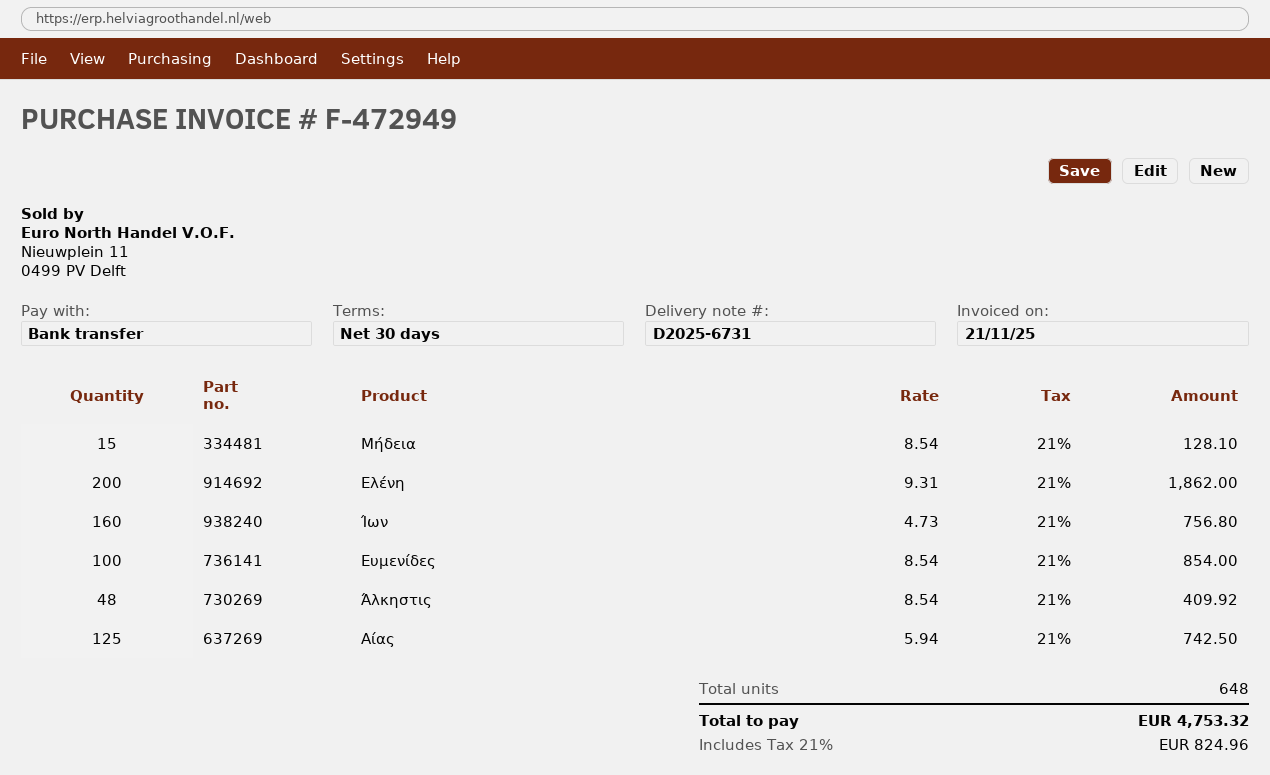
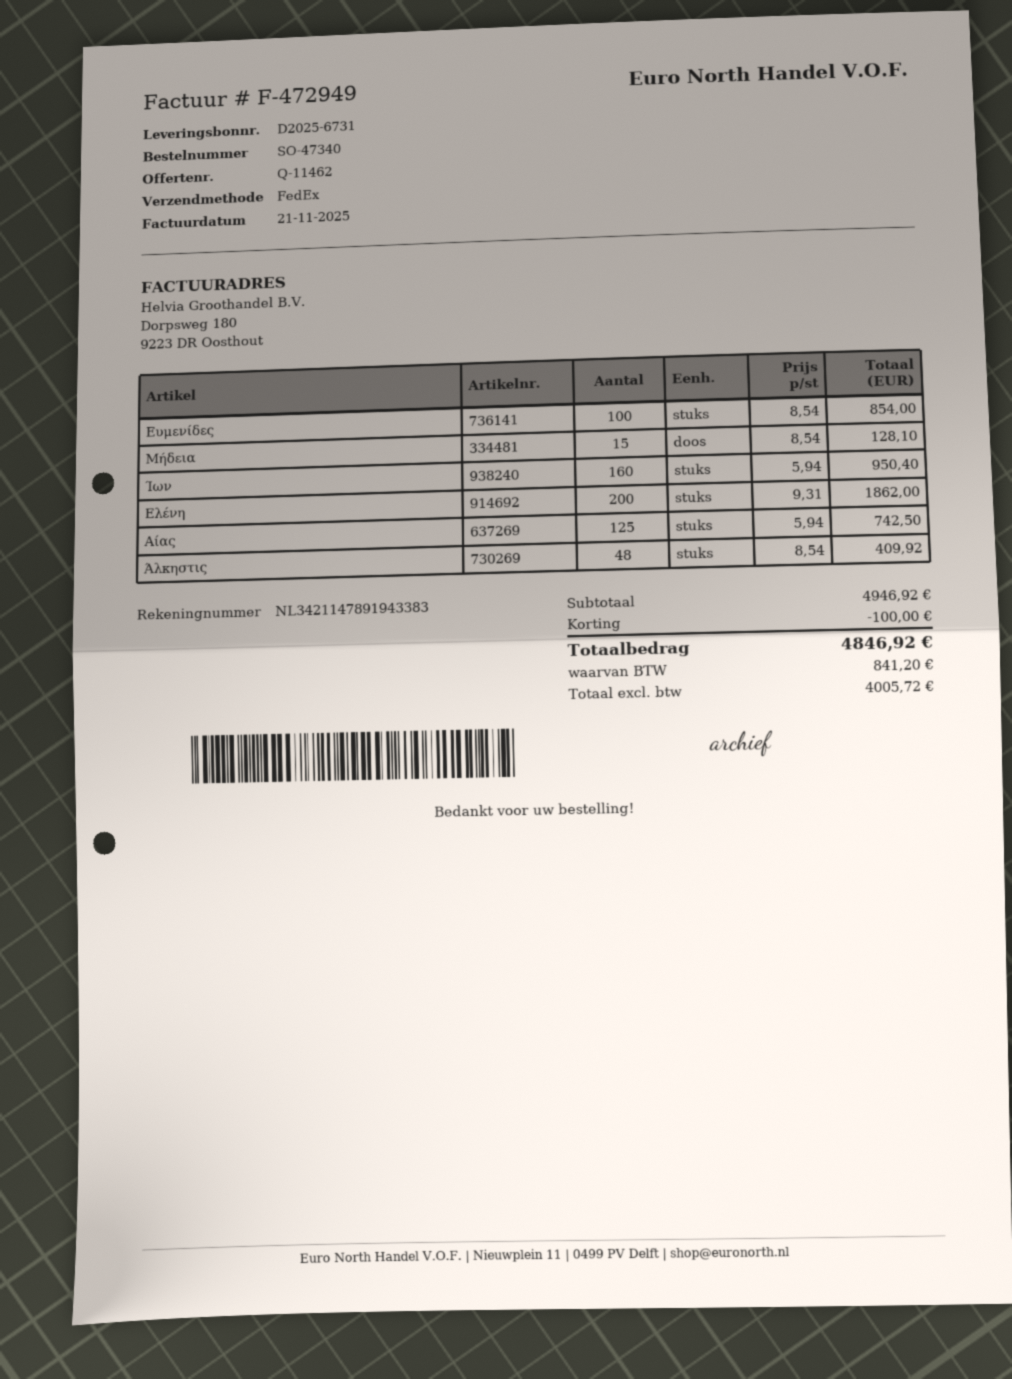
Ίων: 160 x 4.73 = 756.80 -> 160 x 5.94 = 950.40
discount: none -> 100.00
tax: 824.96 -> 841.20
total: 4753.32 -> 4846.92

